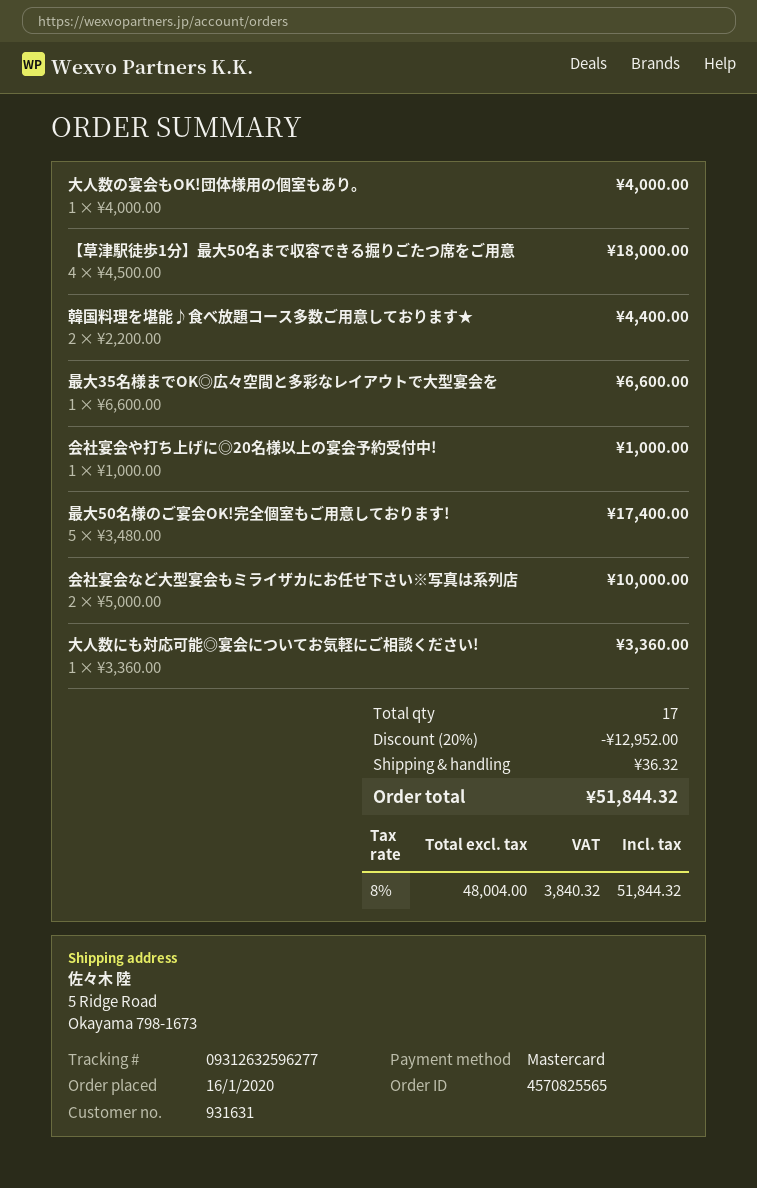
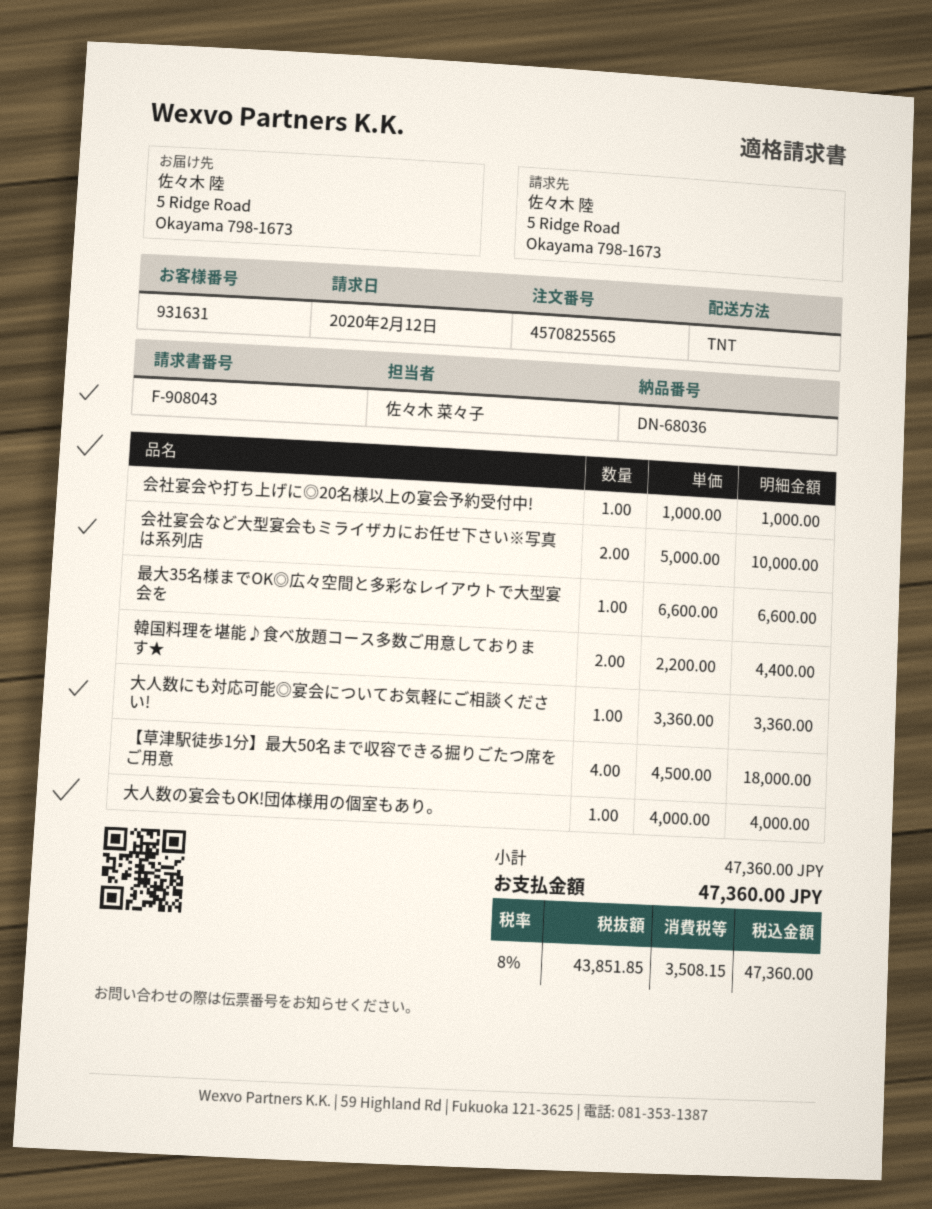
最大50名様のご宴会OK!完全個室もご用意しております!: 5 x 3480.00 = 17400.00 -> none
discount: 20% = 12952.00 -> none
shipping: 36.32 -> none
net: 48004.00 -> 43851.85
tax: 8% = 3840.32 -> 8% = 3508.15
total: 51844.32 -> 47360.00

